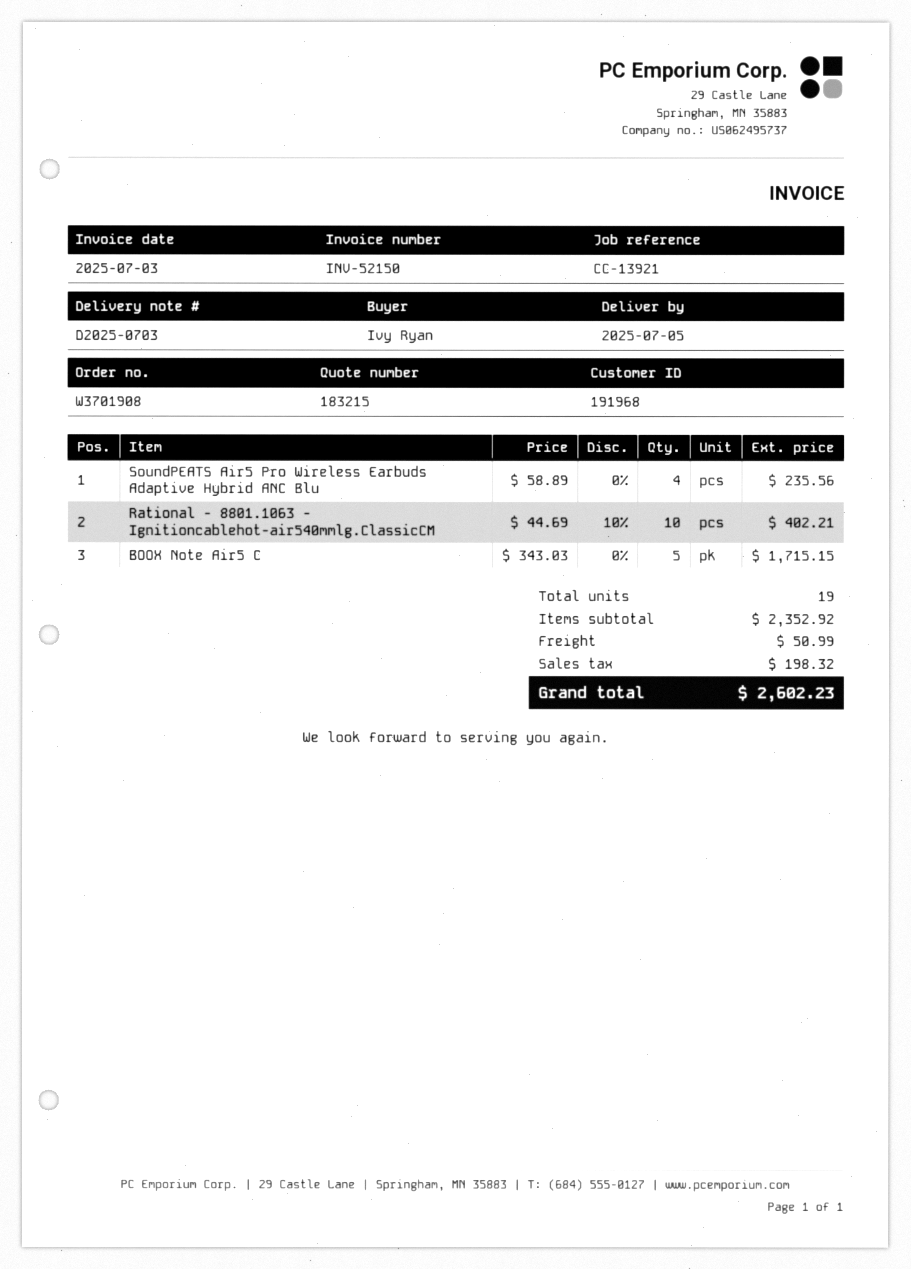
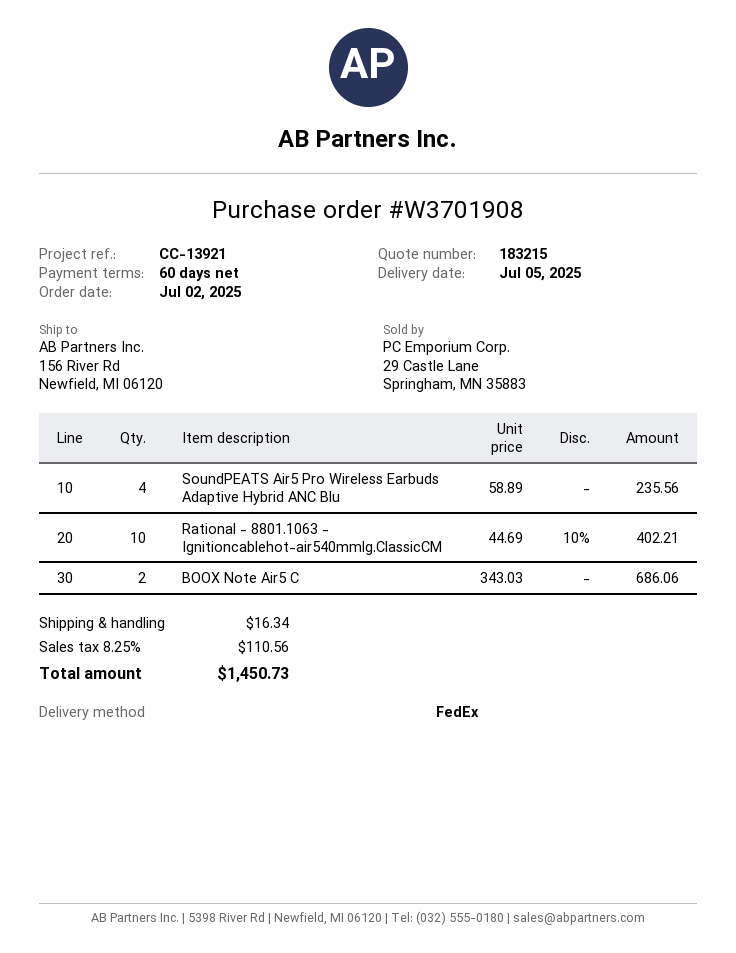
BOOX Note Air5 C: 5 x 343.03 = 1715.15 -> 2 x 343.03 = 686.06
shipping: 50.99 -> 16.34
tax: 198.32 -> 110.56
total: 2602.23 -> 1450.73

